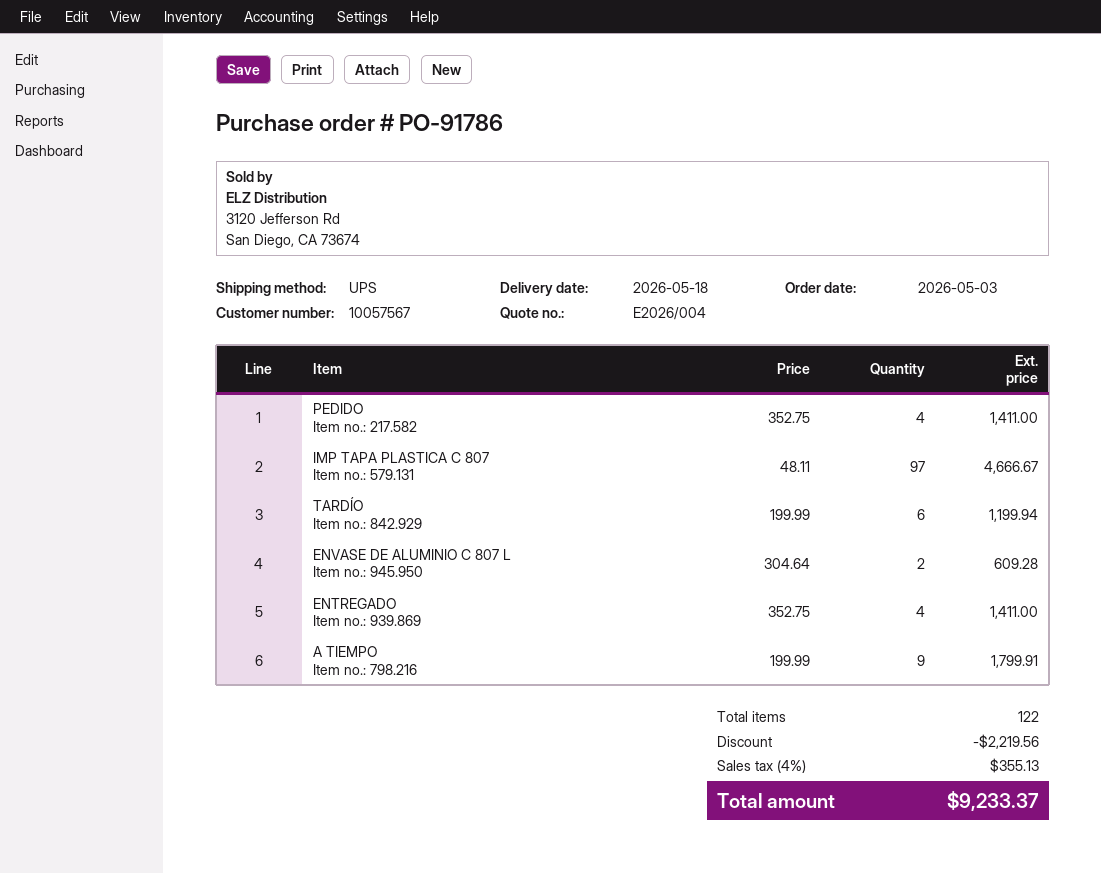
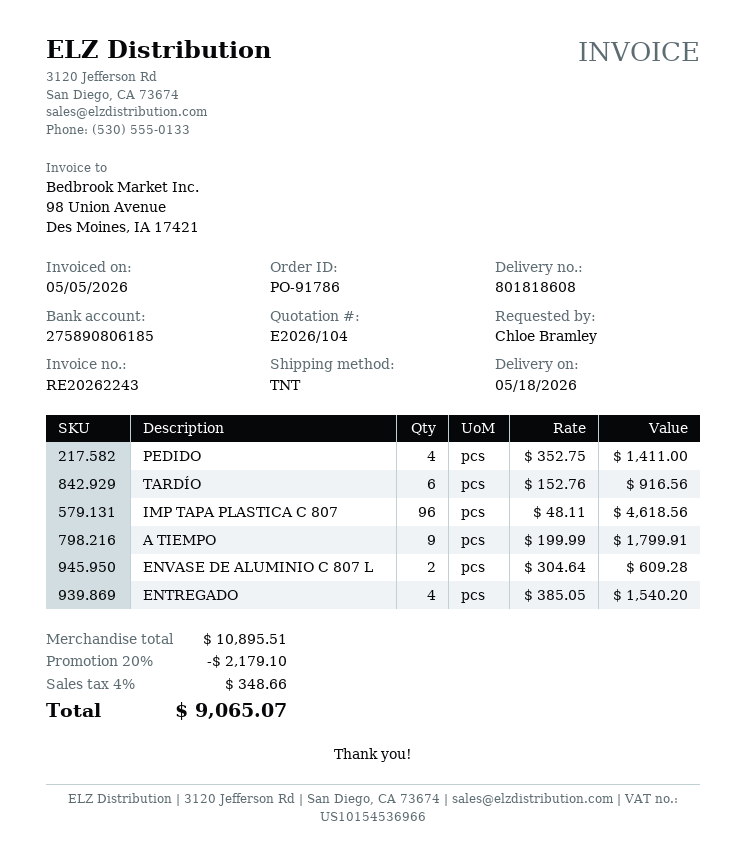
quote number: E2026/004 -> E2026/104
shipping method: UPS -> TNT
IMP TAPA PLASTICA C 807: 97 x 48.11 = 4666.67 -> 96 x 48.11 = 4618.56
TARDÍO: 6 x 199.99 = 1199.94 -> 6 x 152.76 = 916.56
ENTREGADO: 4 x 352.75 = 1411.00 -> 4 x 385.05 = 1540.20
discount: 2219.56 -> 2179.10
tax: 4% = 355.13 -> 4% = 348.66
total: 9233.37 -> 9065.07

